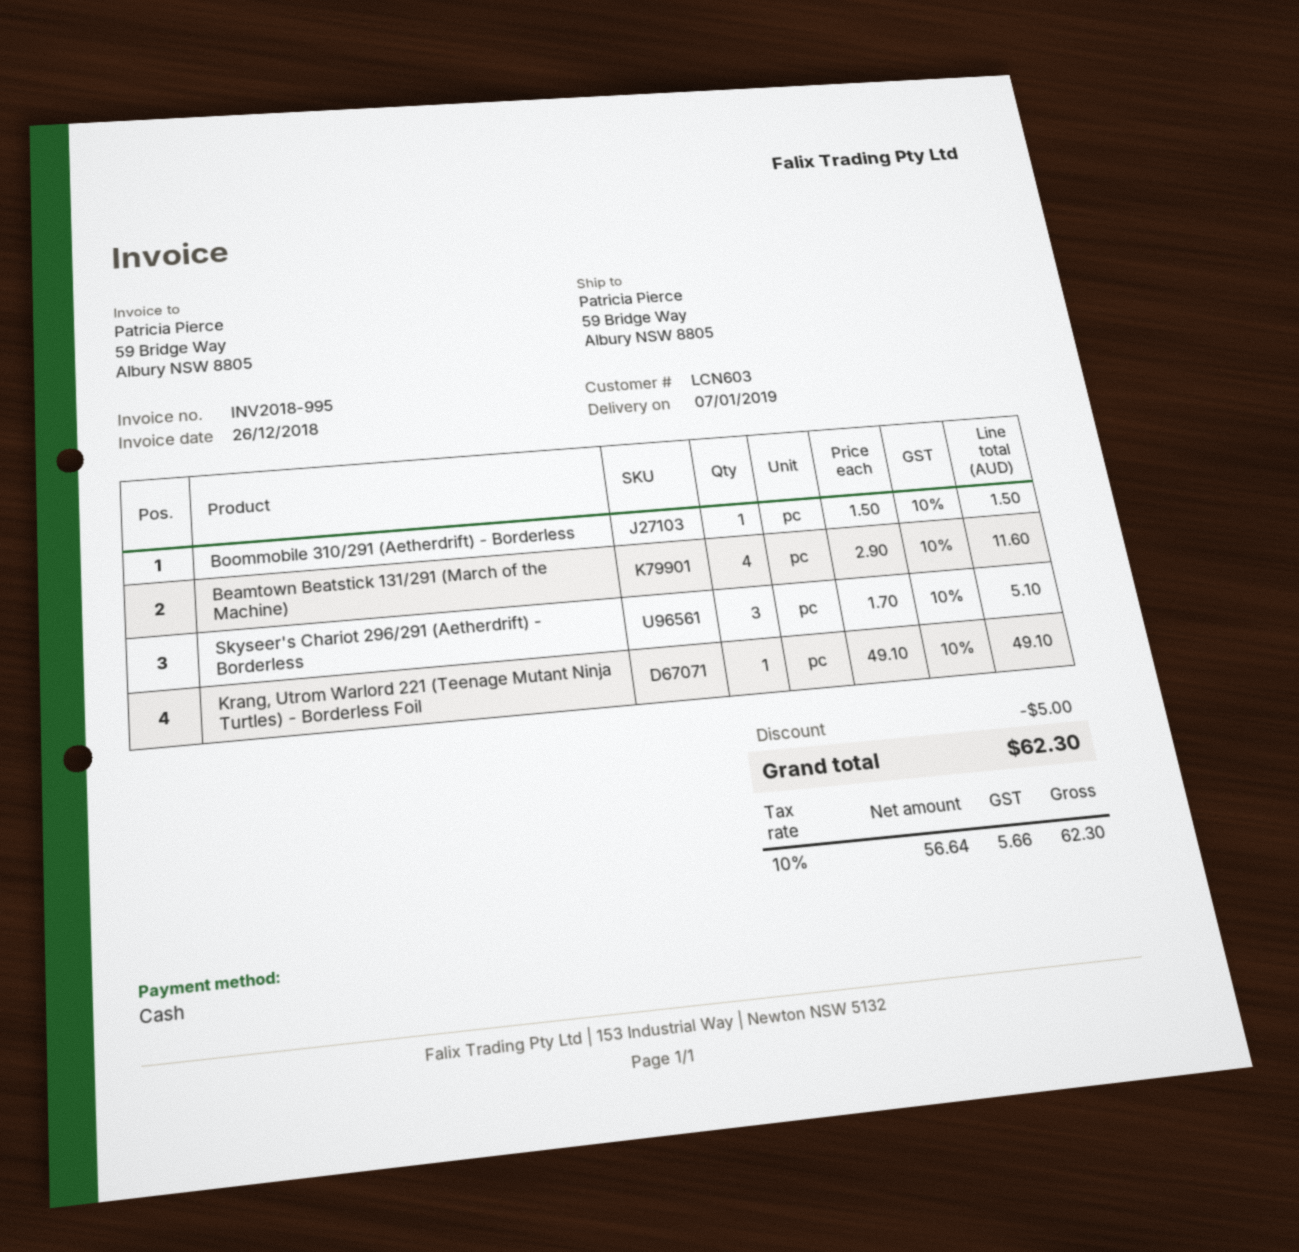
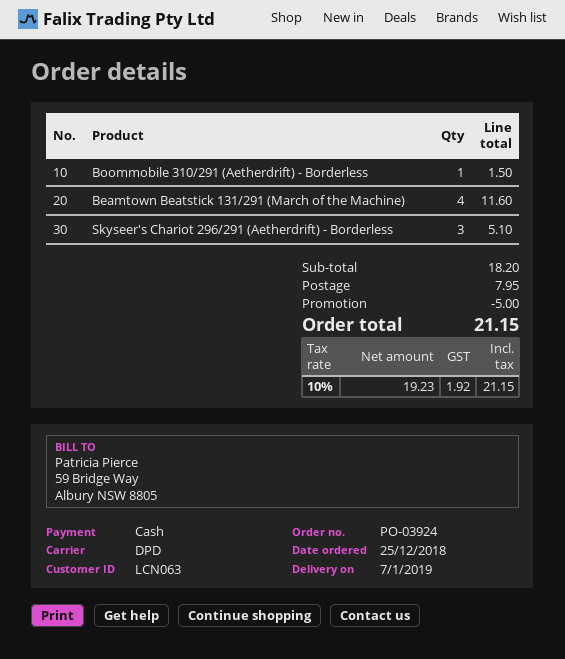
customer number: LCN603 -> LCN063
Krang, Utrom Warlord 221 (Teenage Mutant Ninja Turtles) - Borderless Foil: 1 for 49.10 -> none
shipping: none -> 7.95
net: 56.64 -> 19.23
tax: 10% = 5.66 -> 10% = 1.92
total: 62.30 -> 21.15

